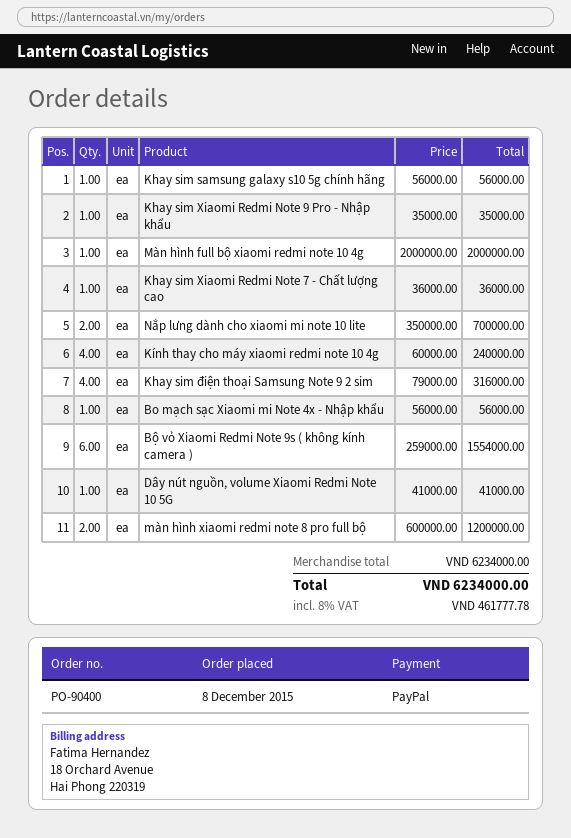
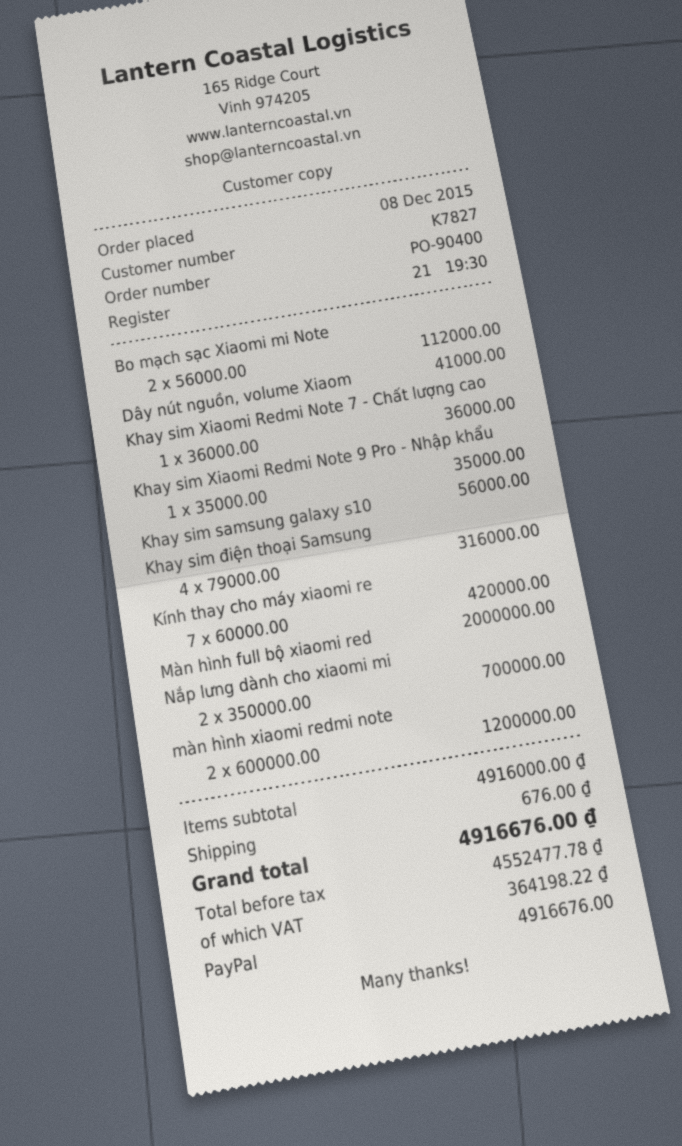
Kính thay cho máy xiaomi redmi note 10 4g: 4 x 60000.00 = 240000.00 -> 7 x 60000.00 = 420000.00
Bo mạch sạc Xiaomi mi Note 4x - Nhập khẩu: 1 x 56000.00 = 56000.00 -> 2 x 56000.00 = 112000.00
Bộ vỏ Xiaomi Redmi Note 9s ( không kính camera ): 6 x 259000.00 = 1554000.00 -> none
subtotal: 6234000.00 -> 4916000.00
shipping: none -> 676.00
tax: 461777.78 -> 364198.22
total: 6234000.00 -> 4916676.00

